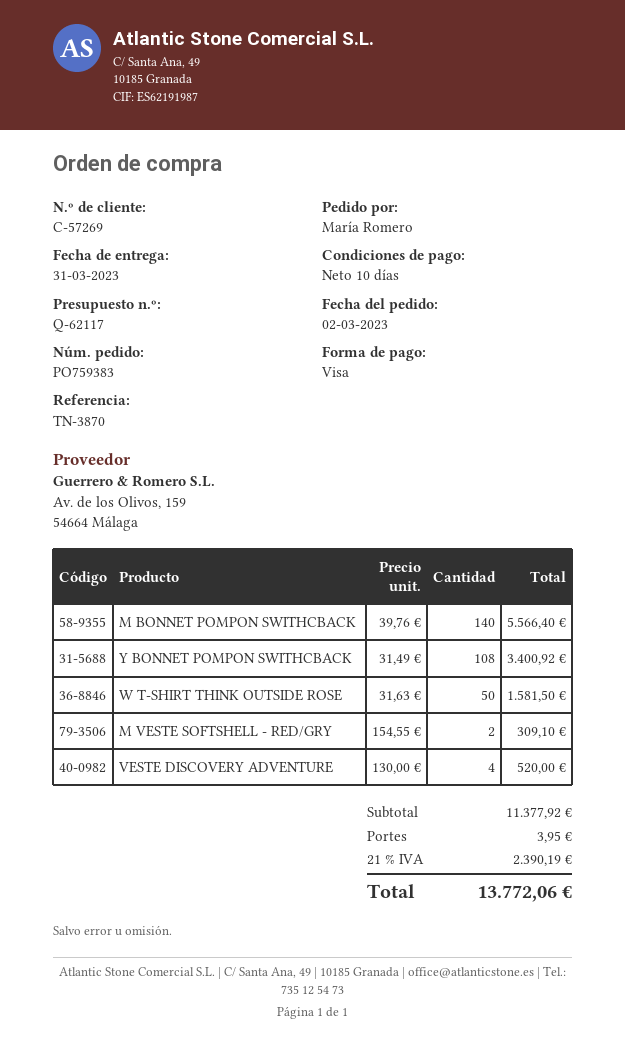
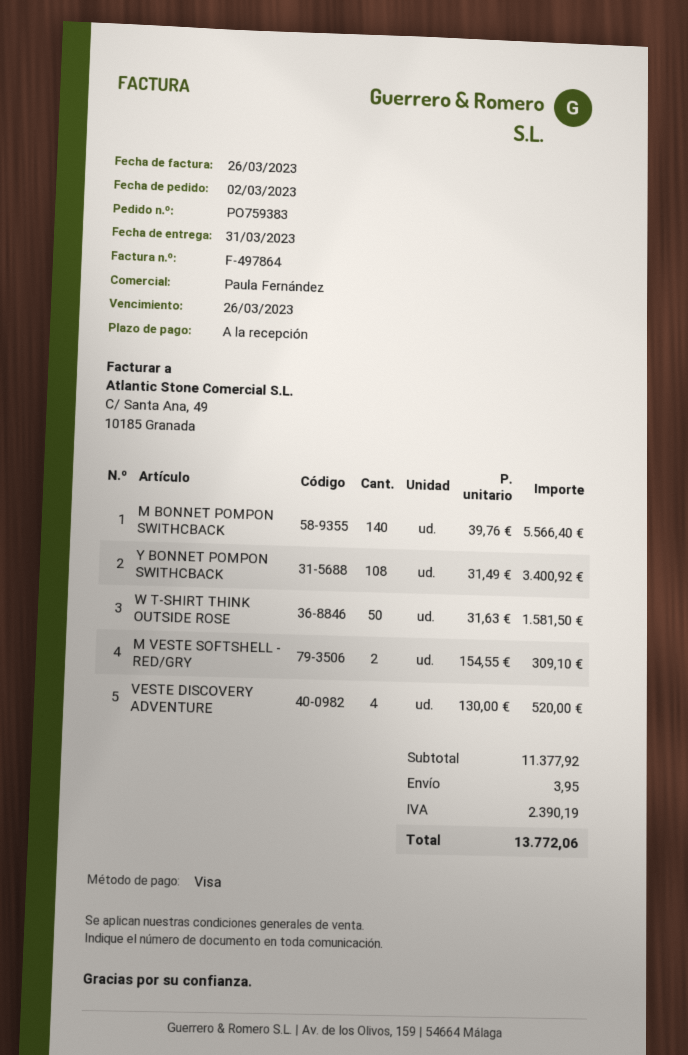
payment terms: 10 days -> on receipt

